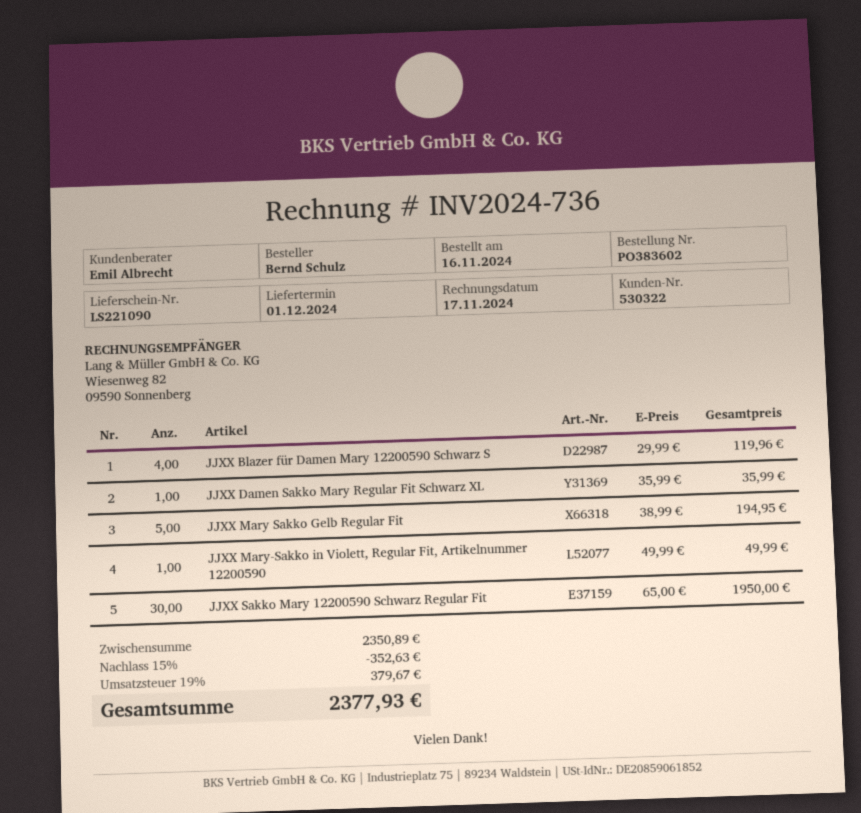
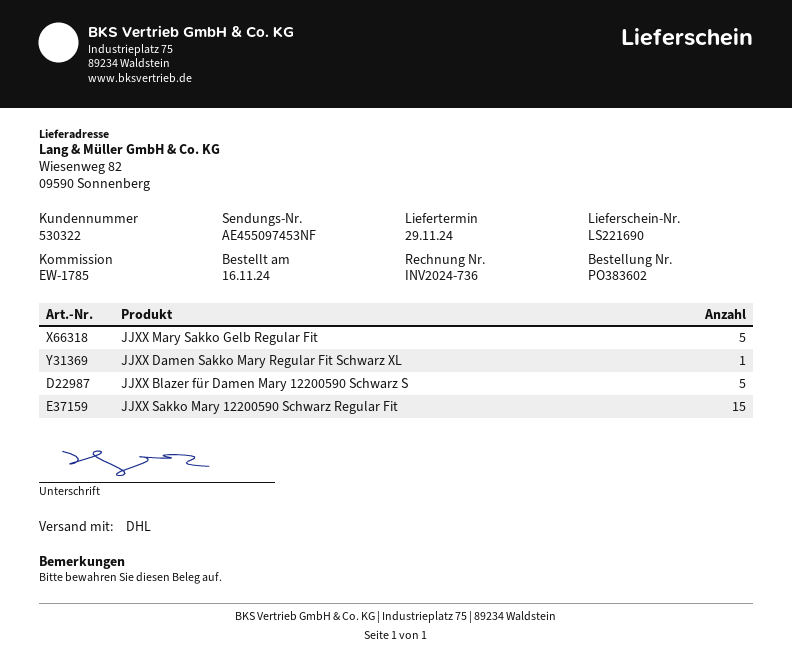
delivery note number: LS221090 -> LS221690
delivery date: 2024-12-01 -> 2024-11-29
JJXX Blazer für Damen Mary 12200590 Schwarz S: 4 -> 5
JJXX Mary‑Sakko in Violett, Regular Fit, Artikelnummer 12200590: 1 -> none
JJXX Sakko Mary 12200590 Schwarz Regular Fit: 30 -> 15

